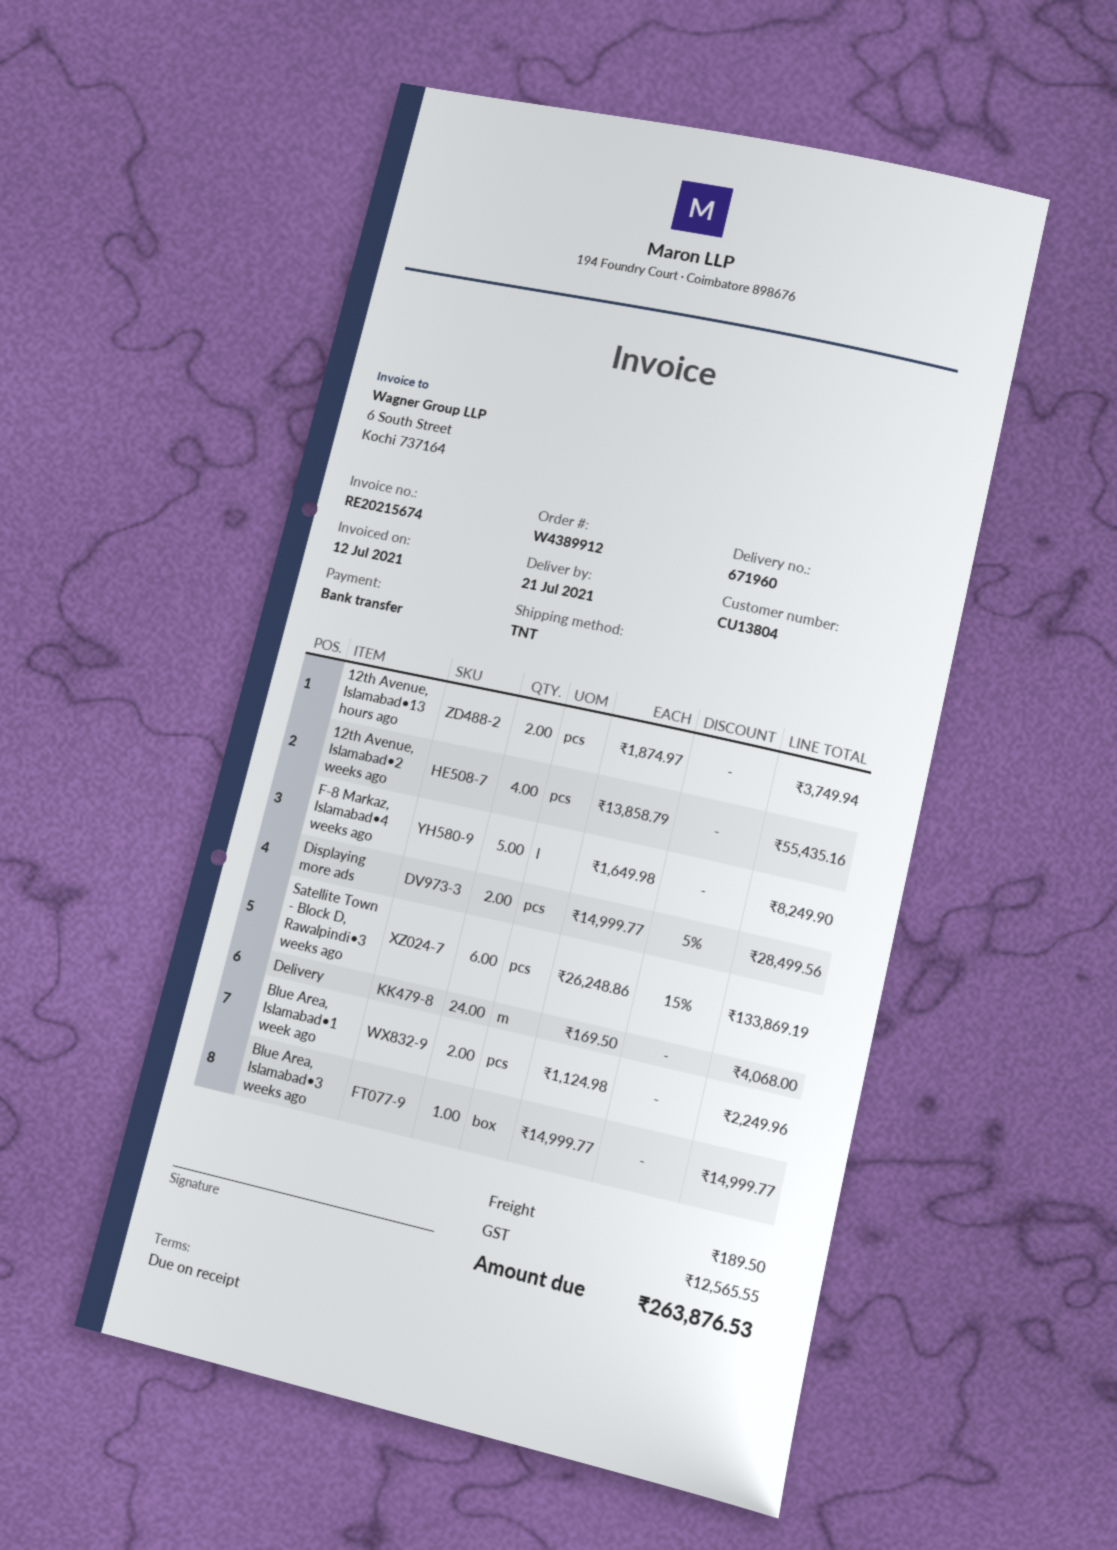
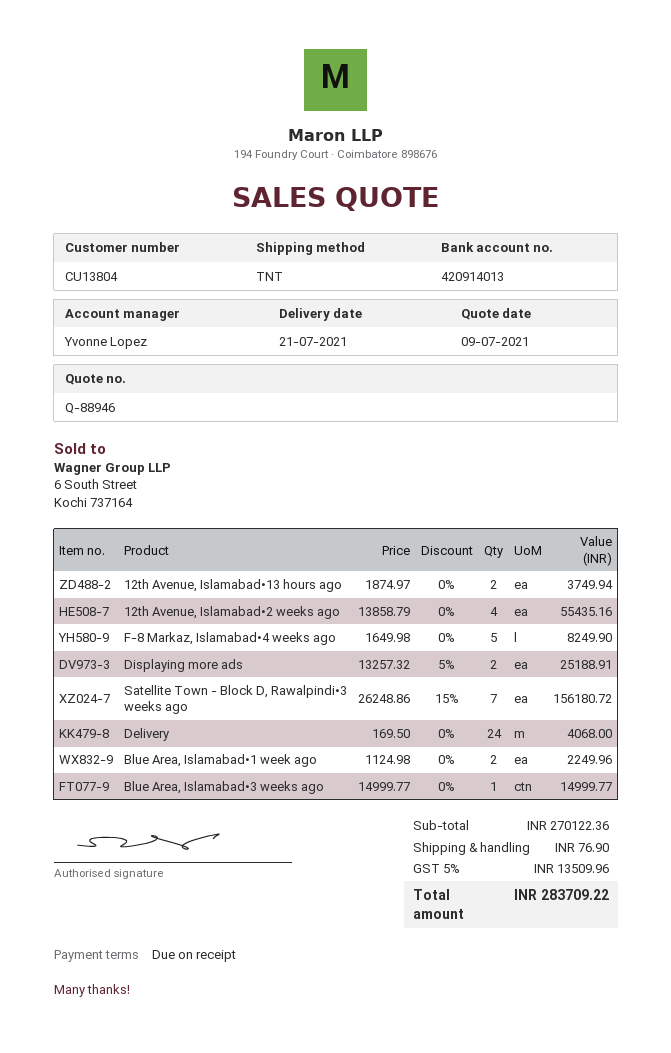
Displaying more ads: 2 x 14999.77 - 5% = 28499.56 -> 2 x 13257.32 - 5% = 25188.91
Satellite Town - Block D, Rawalpindi•3 weeks ago: 6 x 26248.86 - 15% = 133869.19 -> 7 x 26248.86 - 15% = 156180.72
shipping: 189.50 -> 76.90
tax: 12565.55 -> 13509.96
total: 263876.53 -> 283709.22

